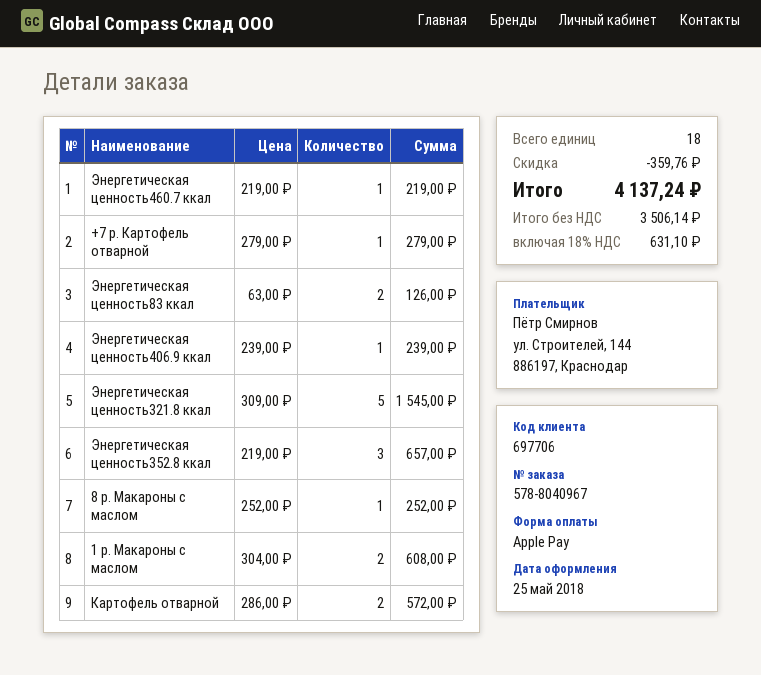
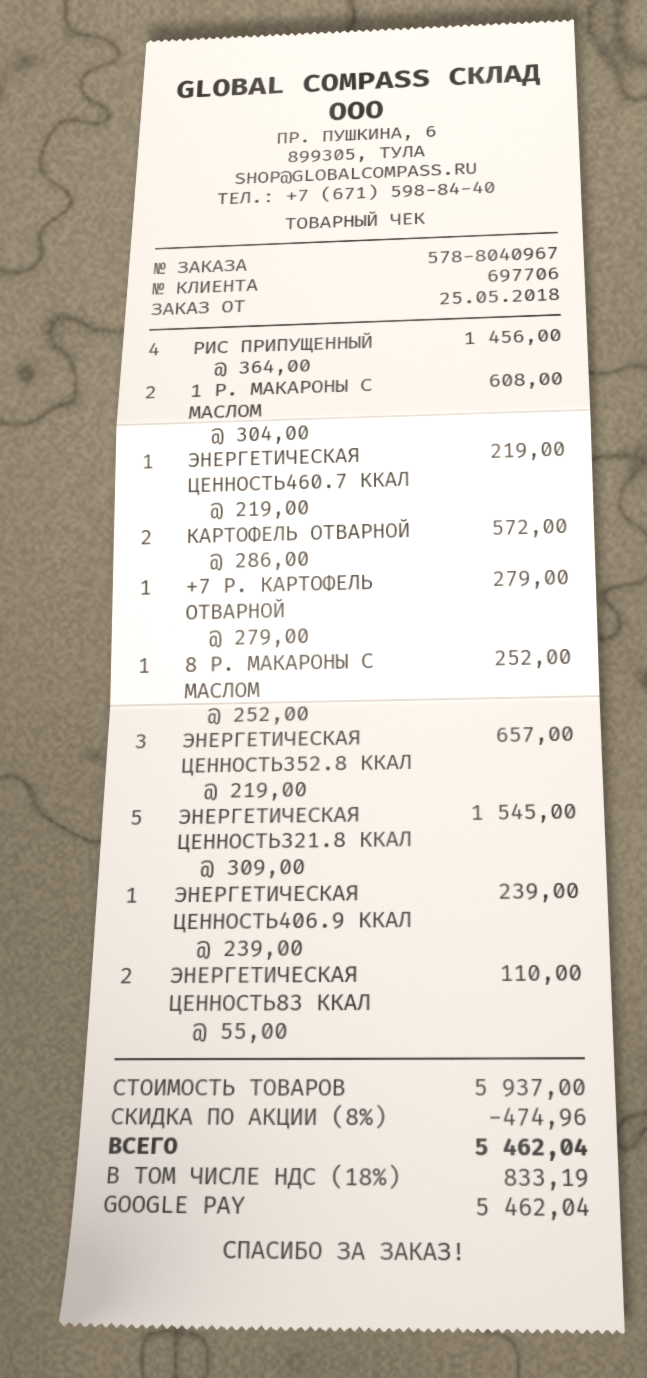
payment method: Apple Pay -> Google Pay
Энергетическая ценность83 ккал: 2 x 63.00 = 126.00 -> 2 x 55.00 = 110.00
РИС ПРИПУЩЕННЫЙ: none -> 4 x 364.00 = 1456.00
discount: 359.76 -> 474.96
tax: 18% = 631.10 -> 18% = 833.19
total: 4137.24 -> 5462.04

